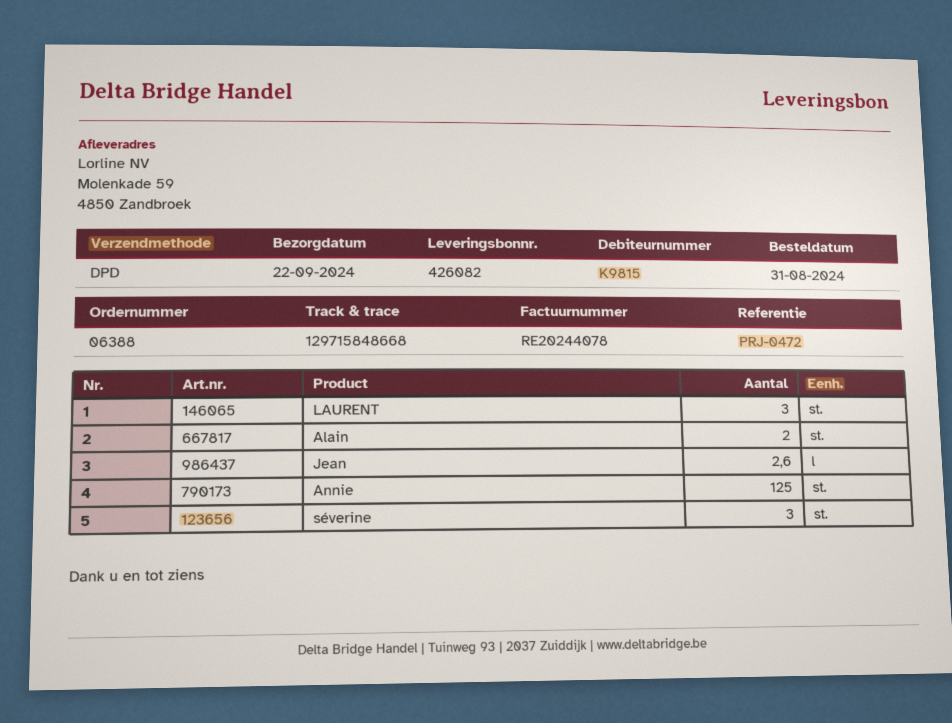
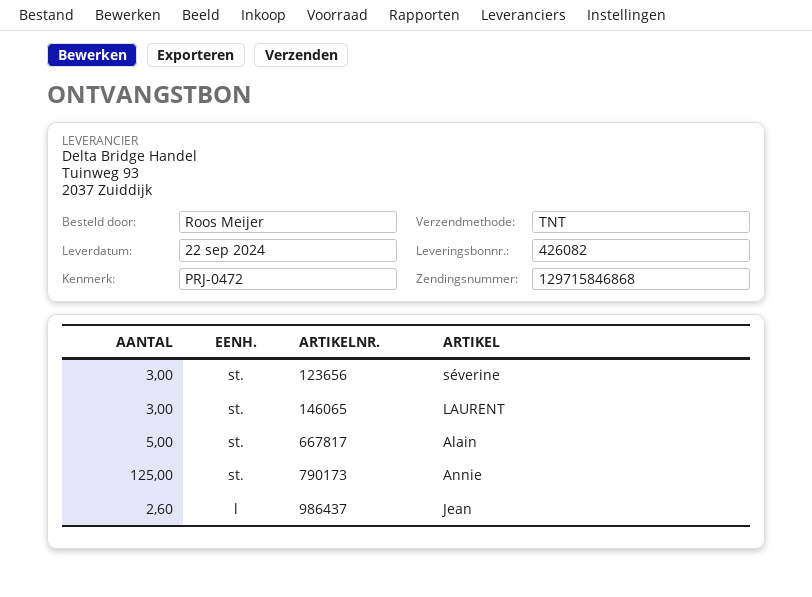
shipping method: DPD -> TNT
tracking number: 129715848668 -> 129715846868
Alain: 2 -> 5

